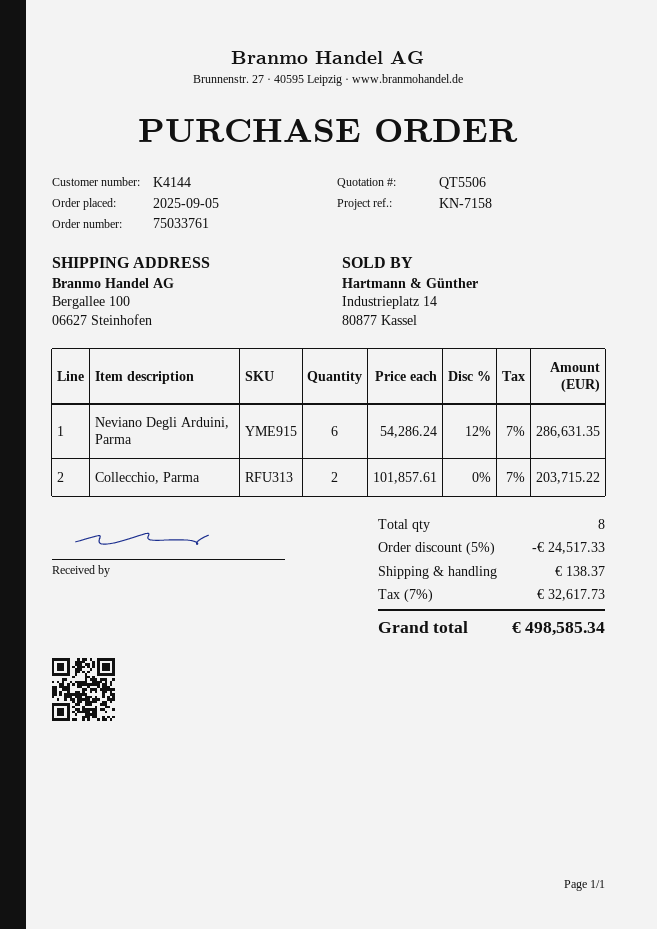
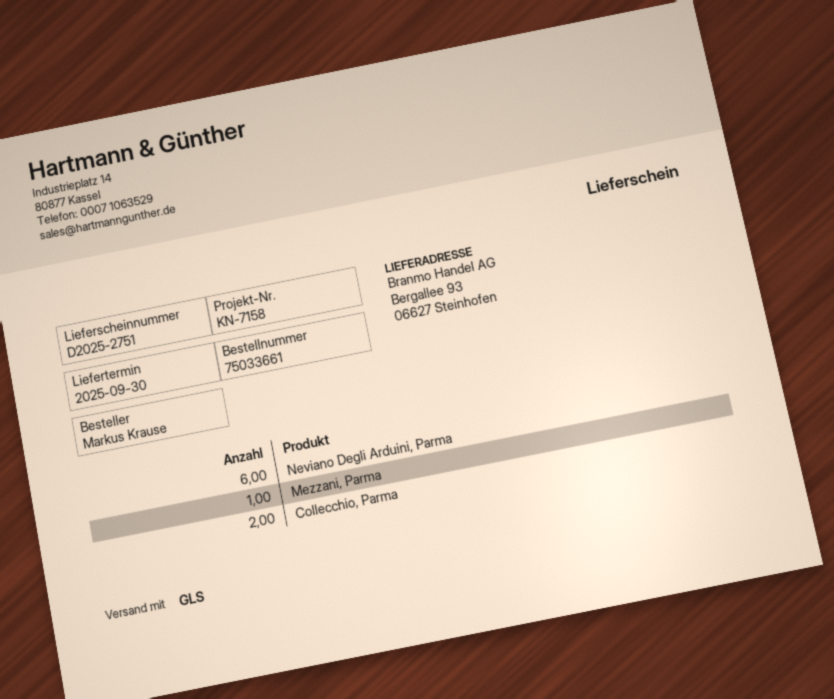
order number: 75033761 -> 75033661
ship to: Bergallee 100, 06627 Steinhofen -> Bergallee 93, 06627 Steinhofen
Mezzani, Parma: none -> 1

